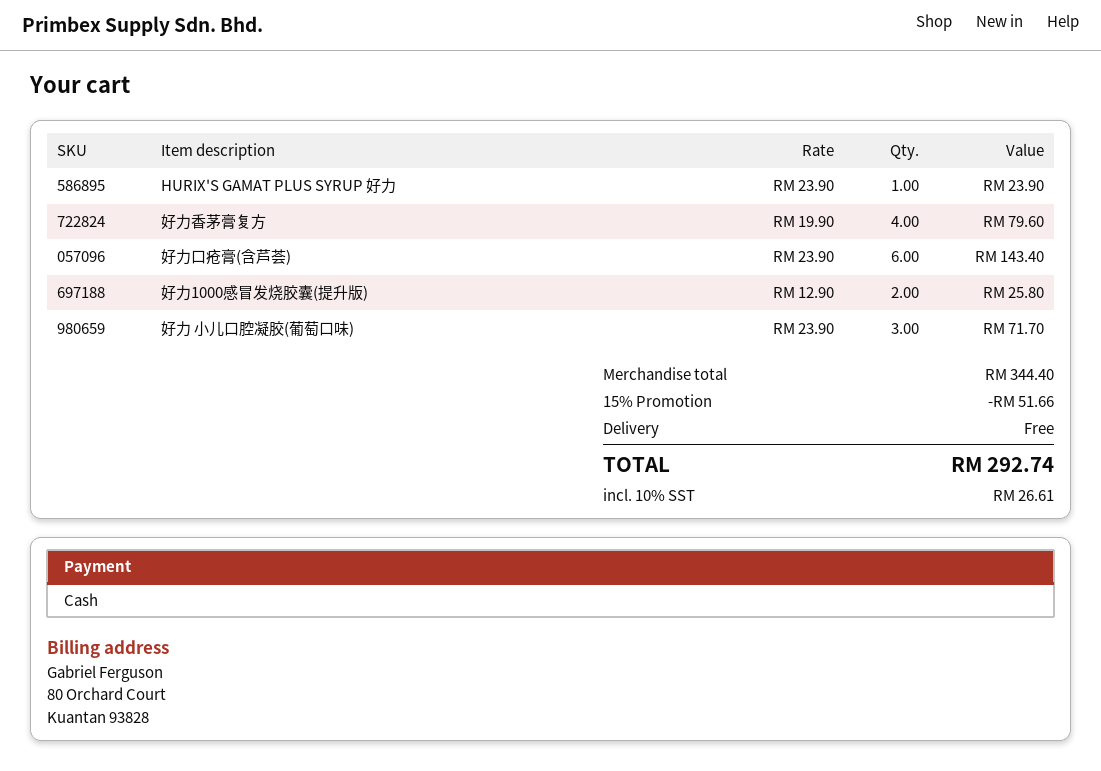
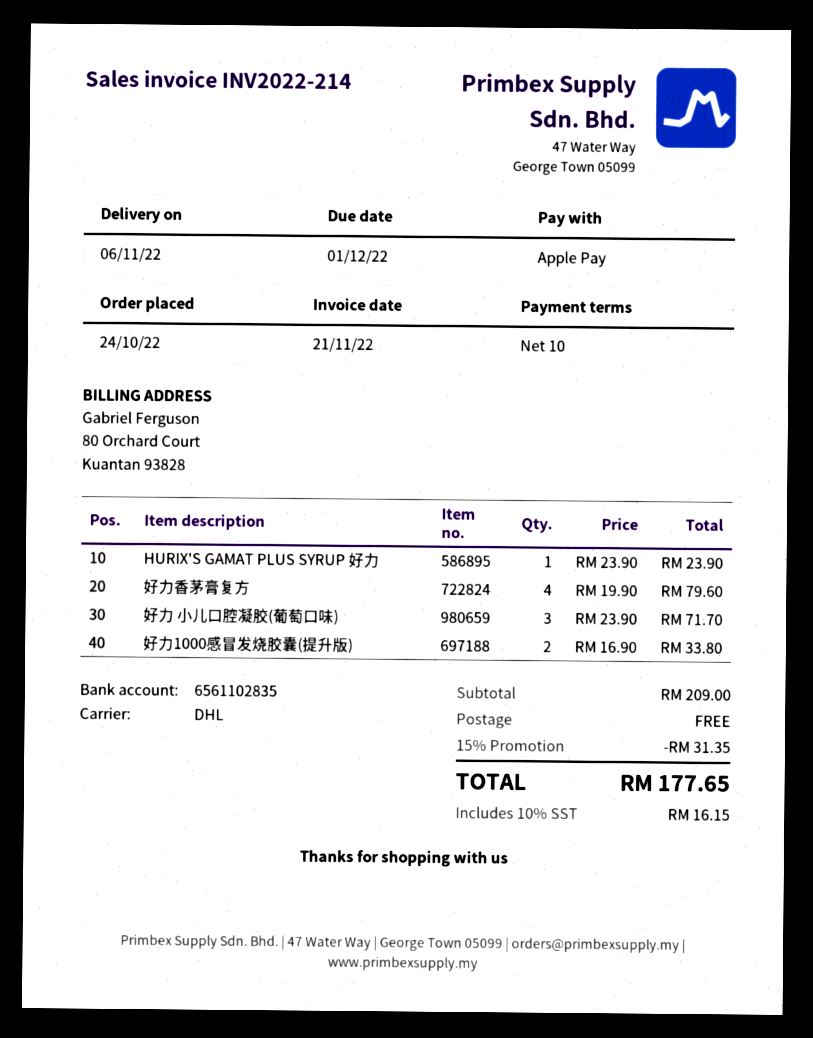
payment method: cash -> Apple Pay
好力口疮膏(含芦荟): 6 x 23.90 = 143.40 -> none
好力1000感冒发烧胶囊(提升版): 2 x 12.90 = 25.80 -> 2 x 16.90 = 33.80
subtotal: 344.40 -> 209.00
discount: 15% = 51.66 -> 15% = 31.35
tax: 10% = 26.61 -> 10% = 16.15
total: 292.74 -> 177.65

